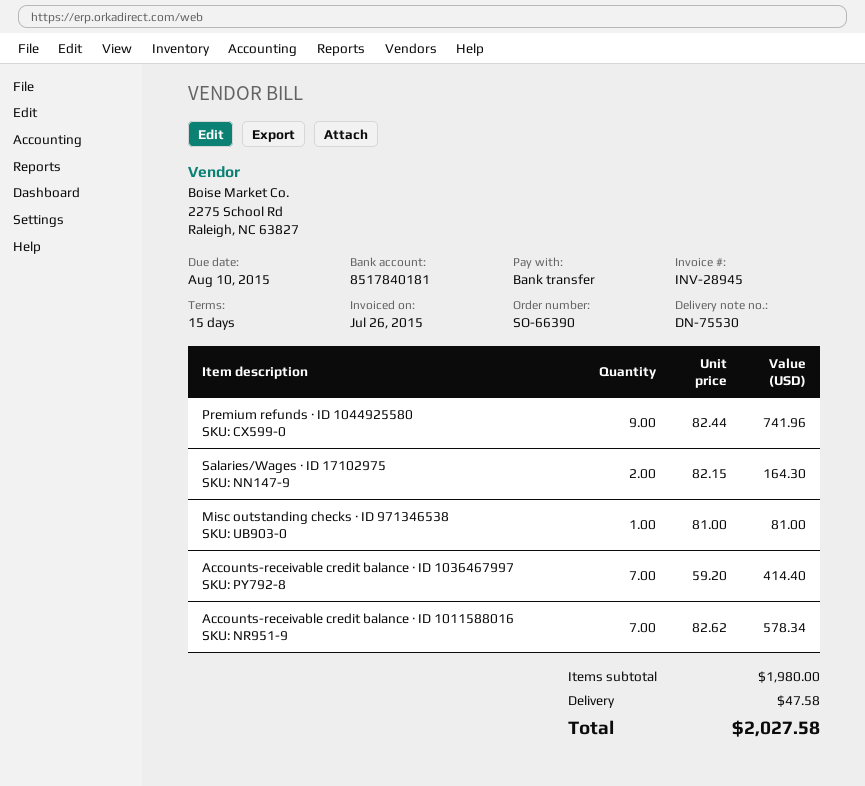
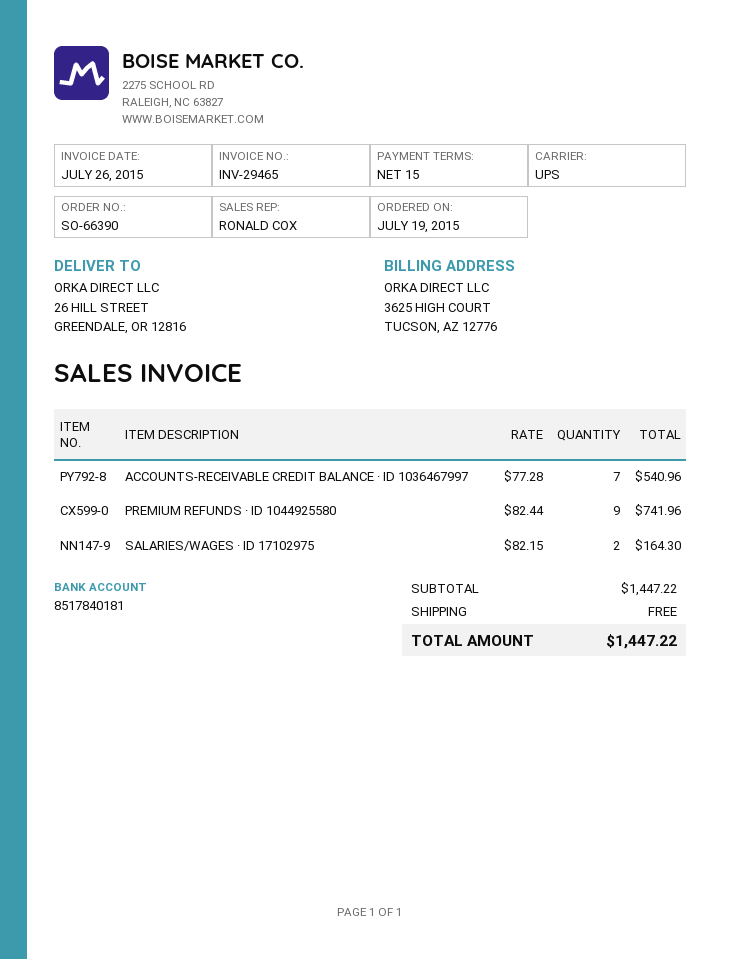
invoice number: INV-28945 -> INV-29465
Misc outstanding checks · ID 971346538: 1 x 81.00 = 81.00 -> none
Accounts-receivable credit balance · ID 1036467997: 7 x 59.20 = 414.40 -> 7 x 77.28 = 540.96
Accounts-receivable credit balance · ID 1011588016: 7 x 82.62 = 578.34 -> none
subtotal: 1980.00 -> 1447.22
shipping: 47.58 -> 0.00
total: 2027.58 -> 1447.22

